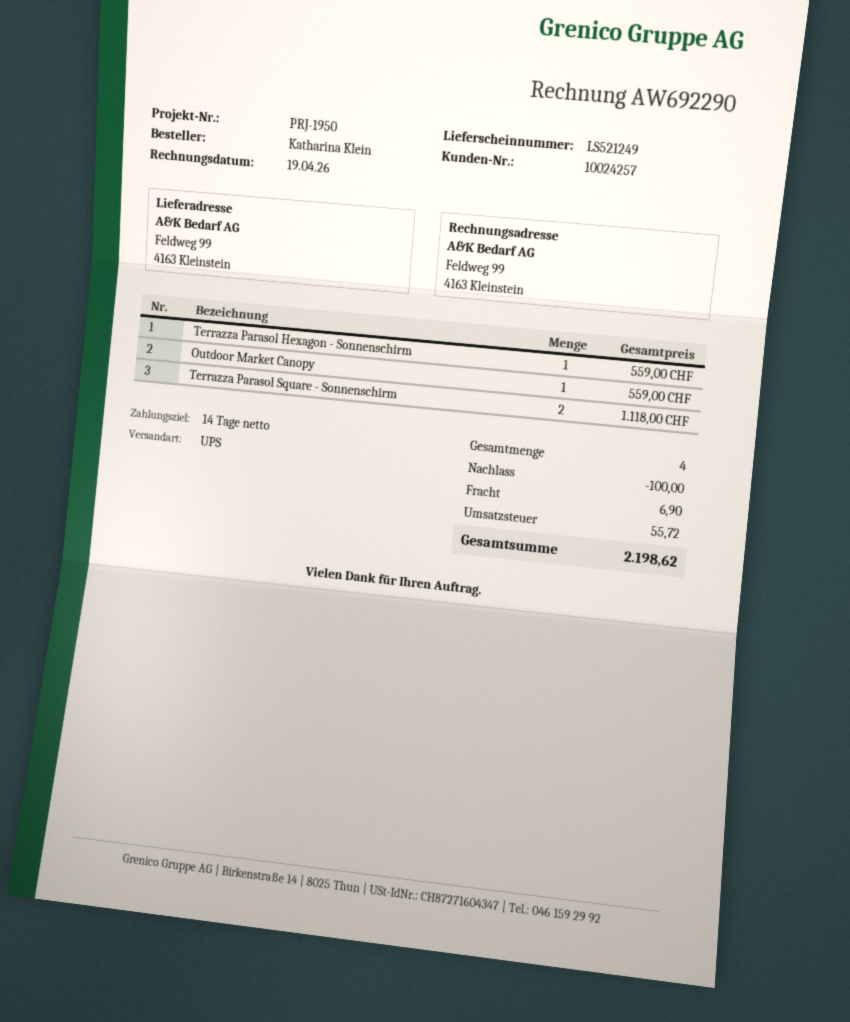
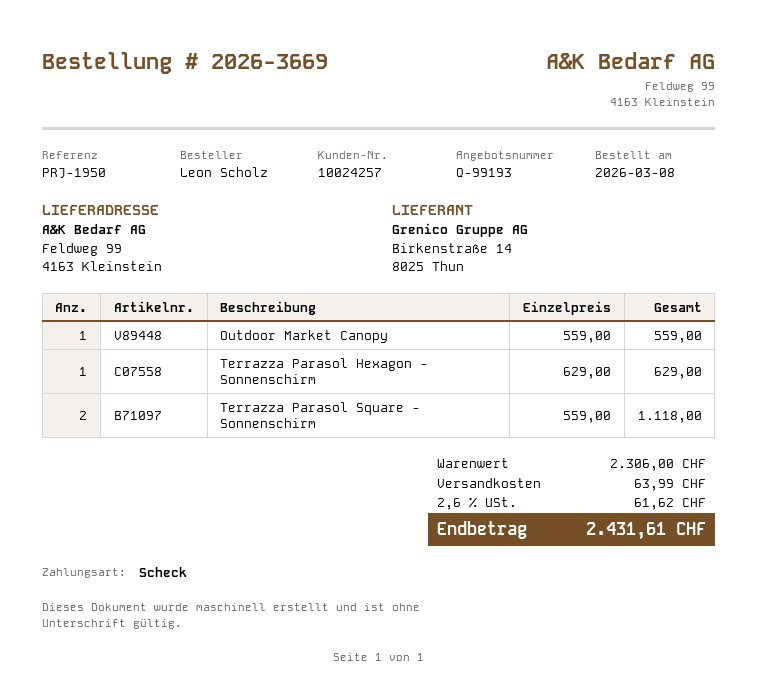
ordered by: Katharina Klein -> Leon Scholz
Terrazza Parasol Hexagon - Sonnenschirm: 1 for 559.00 -> 1 for 629.00
discount: 100.00 -> none
shipping: 6.90 -> 63.99
tax: 55.72 -> 61.62
total: 2198.62 -> 2431.61

